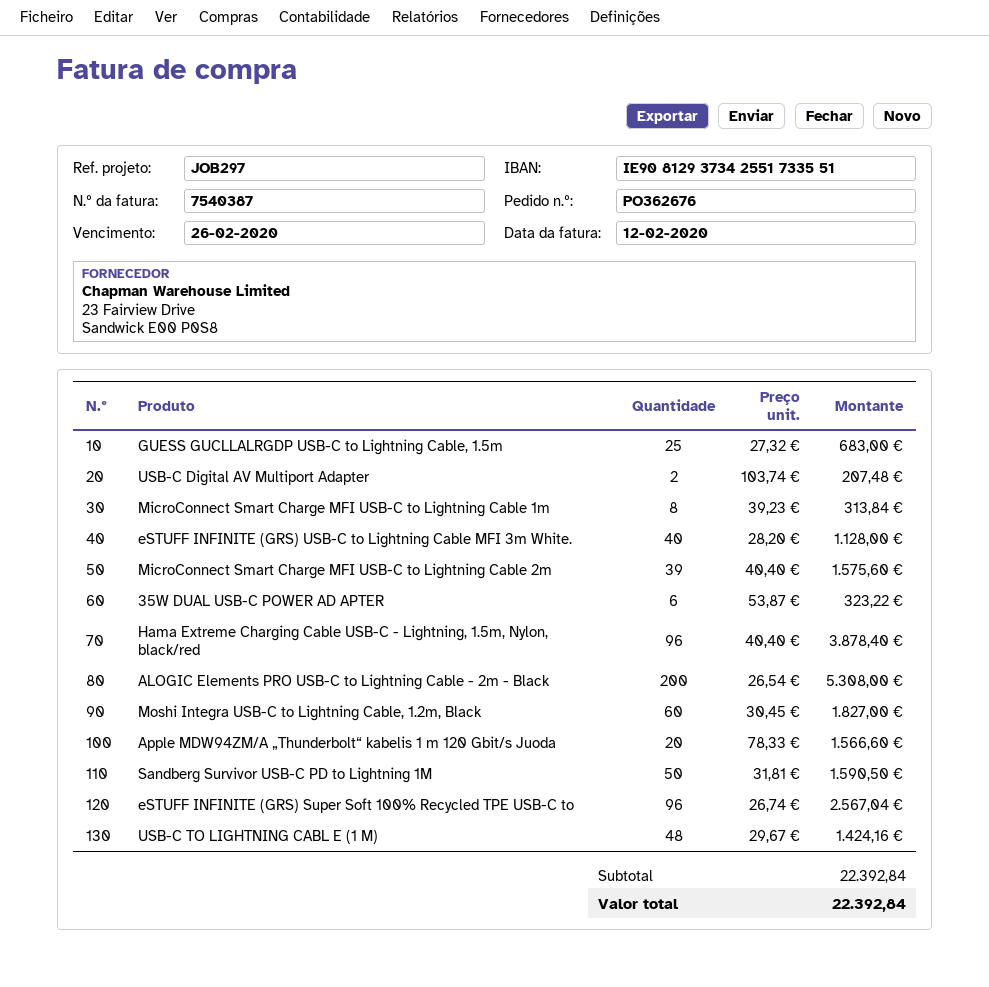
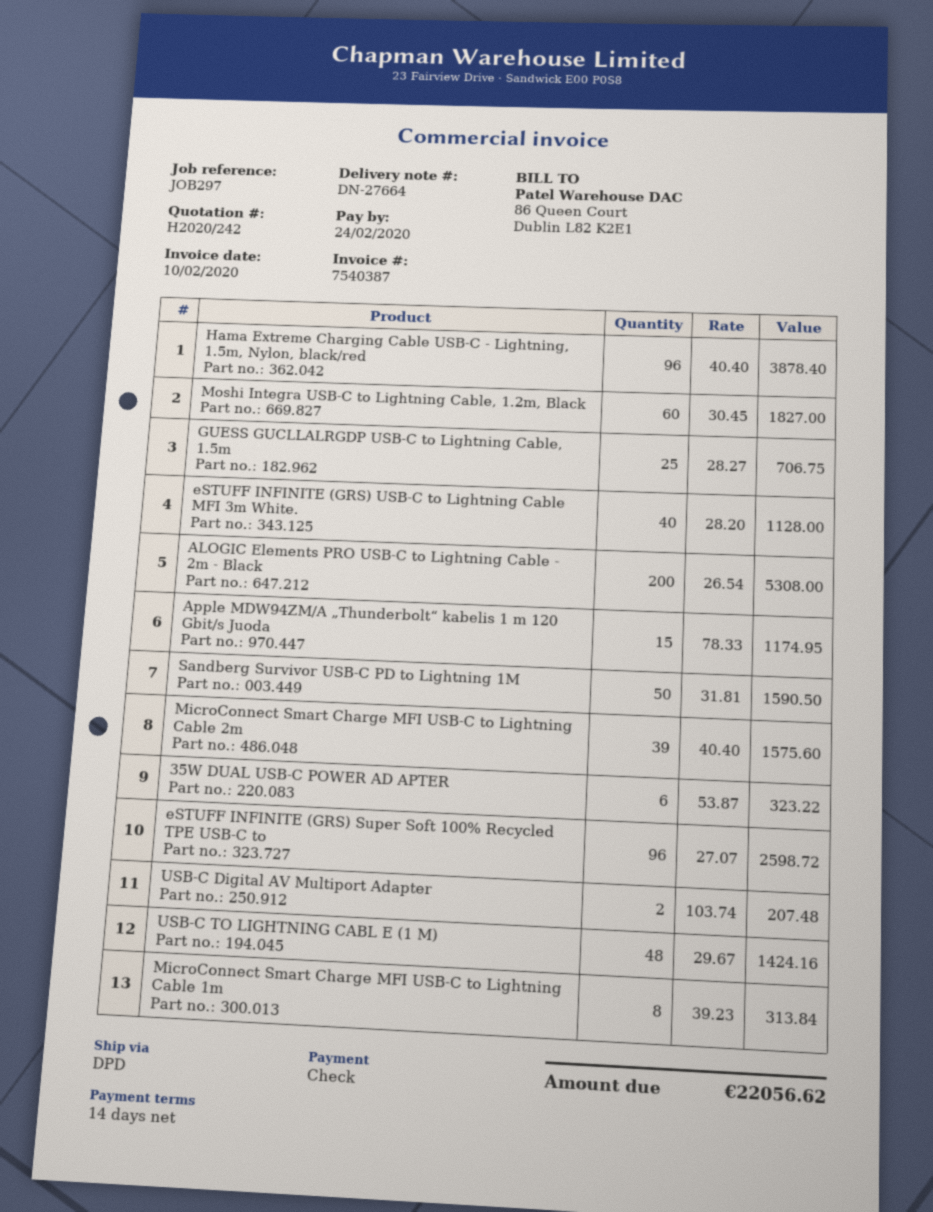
invoice date: 2020-02-12 -> 2020-02-10
due date: 2020-02-26 -> 2020-02-24
GUESS GUCLLALRGDP USB-C to Lightning Cable, 1.5m: 25 x 27.32 = 683.00 -> 25 x 28.27 = 706.75
Apple MDW94ZM/A „Thunderbolt“ kabelis 1 m 120 Gbit/s Juoda: 20 x 78.33 = 1566.60 -> 15 x 78.33 = 1174.95
eSTUFF INFINITE (GRS) Super Soft 100% Recycled TPE USB-C to: 96 x 26.74 = 2567.04 -> 96 x 27.07 = 2598.72
total: 22392.84 -> 22056.62

